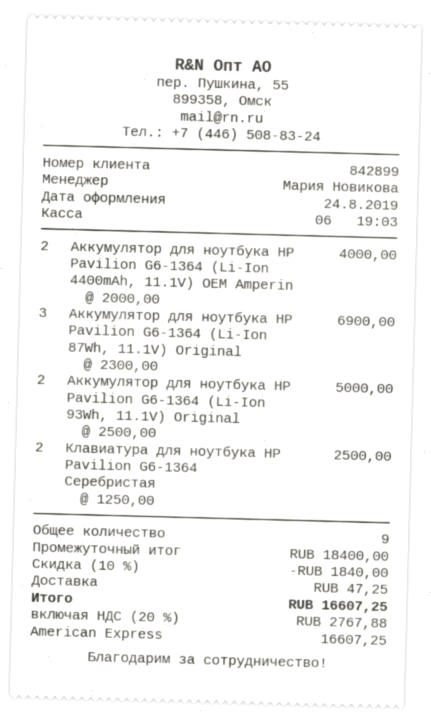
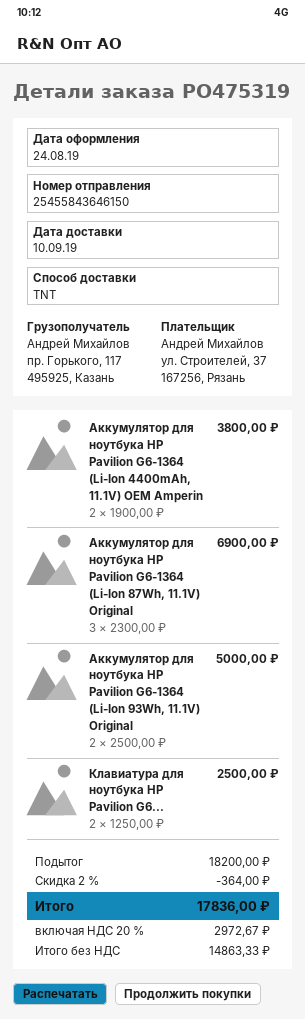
Аккумулятор для ноутбука HP Pavilion G6-1364 (Li-Ion 4400mAh, 11.1V) OEM Amperin: 2 x 2000.00 = 4000.00 -> 2 x 1900.00 = 3800.00
subtotal: 18400.00 -> 18200.00
discount: 10% = 1840.00 -> 2% = 364.00
shipping: 47.25 -> none
tax: 20% = 2767.88 -> 20% = 2972.67
total: 16607.25 -> 17836.00

